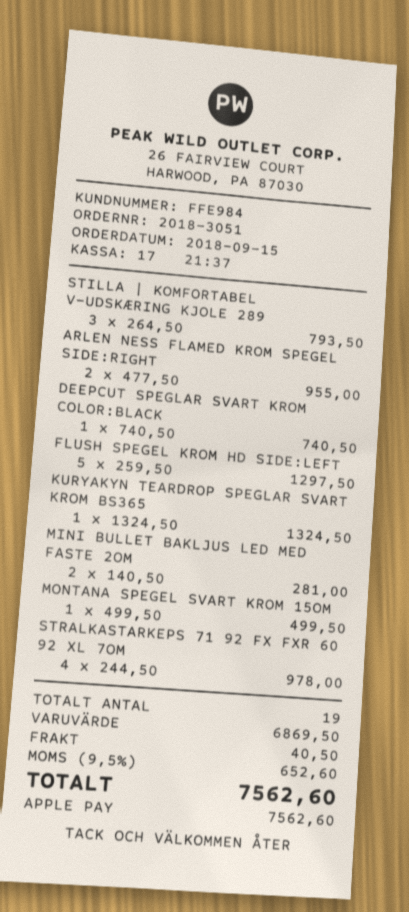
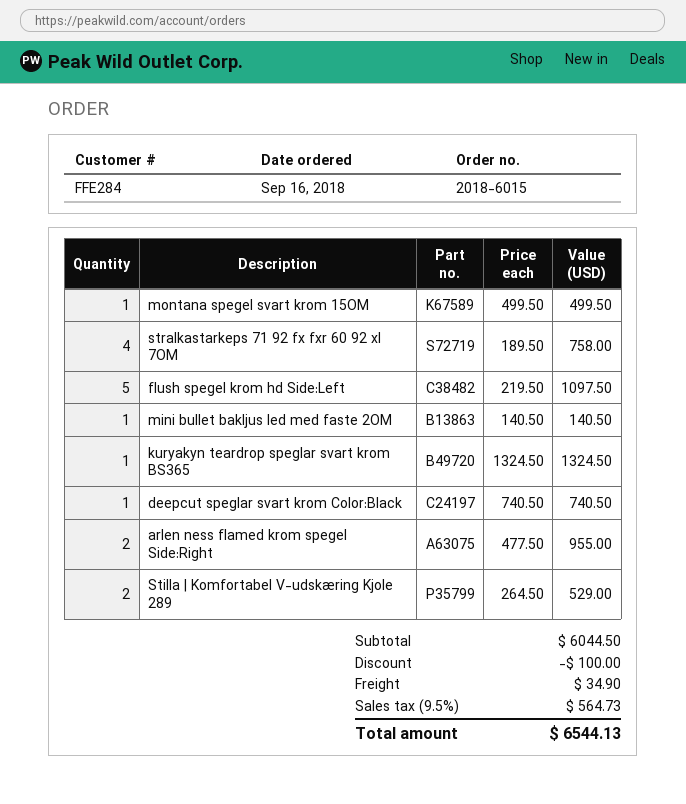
order number: 2018-3051 -> 2018-6015
order date: 2018-09-15 -> 2018-09-16
customer number: FFE984 -> FFE284
STILLA | KOMFORTABEL V-UDSKÆRING KJOLE 289: 3 x 264.50 = 793.50 -> 2 x 264.50 = 529.00
FLUSH SPEGEL KROM HD SIDE:LEFT: 5 x 259.50 = 1297.50 -> 5 x 219.50 = 1097.50
MINI BULLET BAKLJUS LED MED FASTE 2OM: 2 x 140.50 = 281.00 -> 1 x 140.50 = 140.50
STRALKASTARKEPS 71 92 FX FXR 60 92 XL 7OM: 4 x 244.50 = 978.00 -> 4 x 189.50 = 758.00
subtotal: 6869.50 -> 6044.50
discount: none -> 100.00
shipping: 40.50 -> 34.90
tax: 9.5% = 652.60 -> 9.5% = 564.73
total: 7562.60 -> 6544.13

